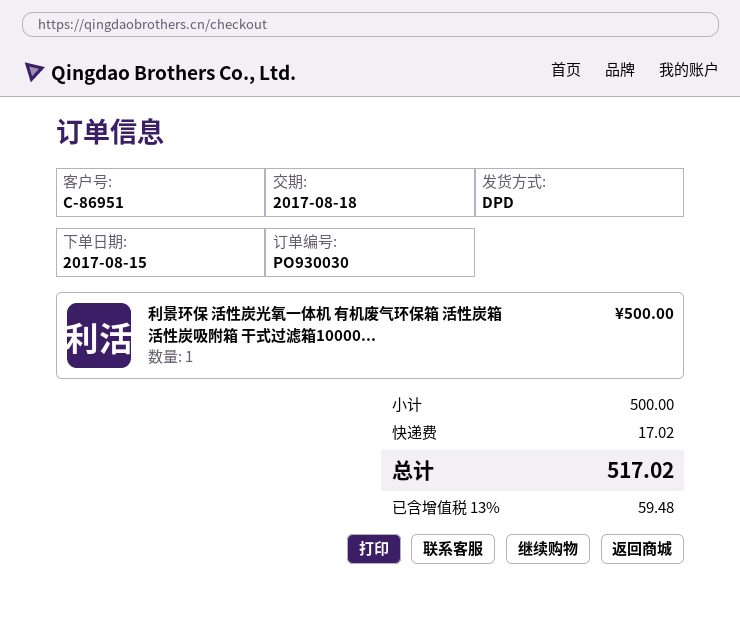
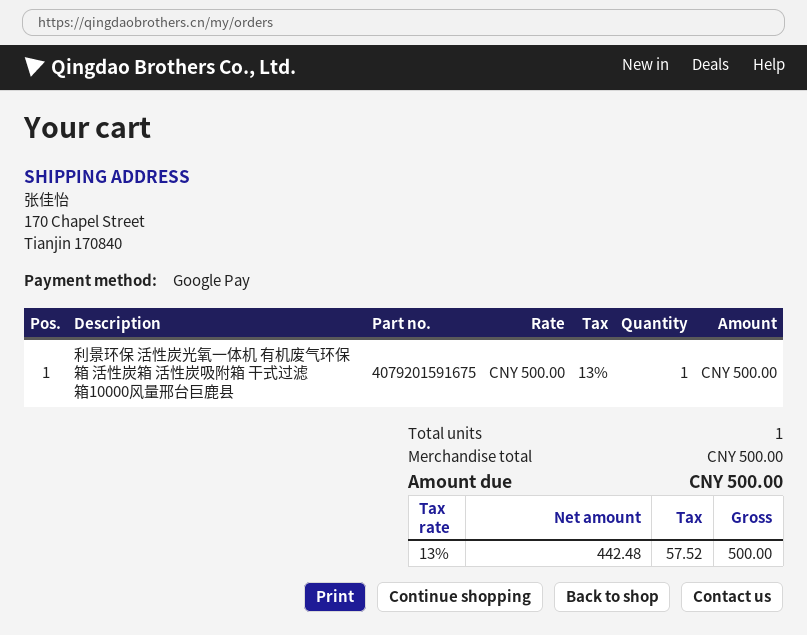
shipping: 17.02 -> none
tax: 13% = 59.48 -> 13% = 57.52
total: 517.02 -> 500.00

